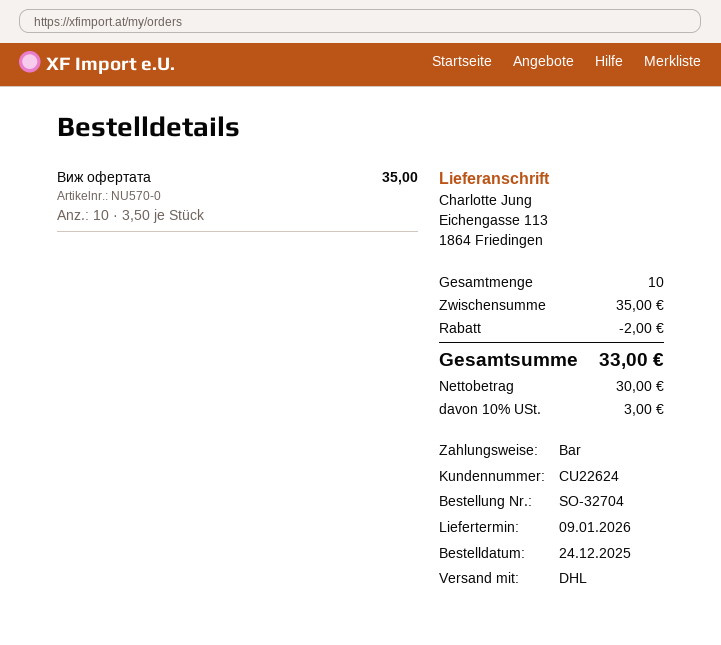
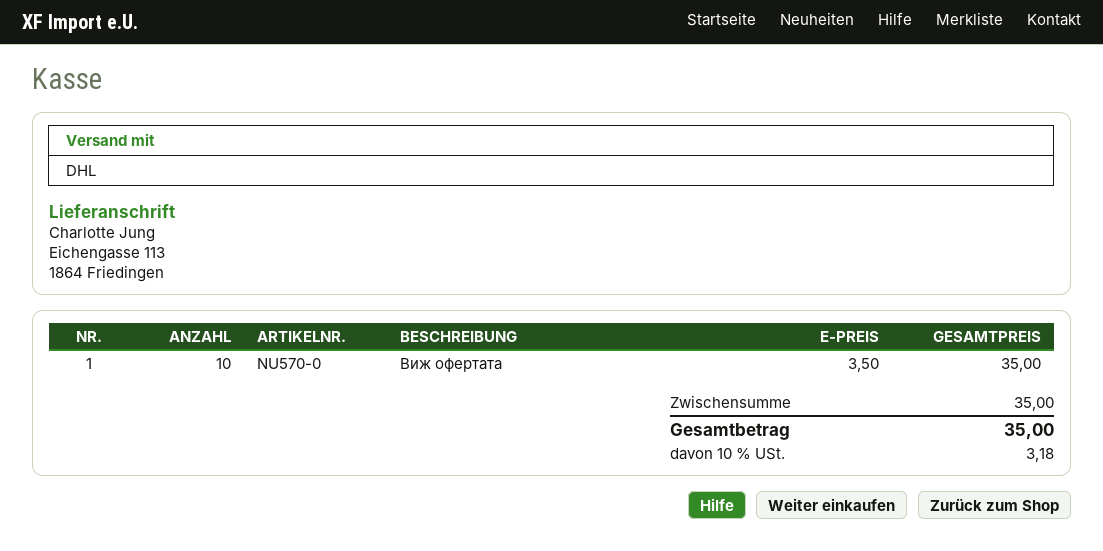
discount: 2.00 -> none
tax: 10% = 3.00 -> 10% = 3.18
total: 33.00 -> 35.00

